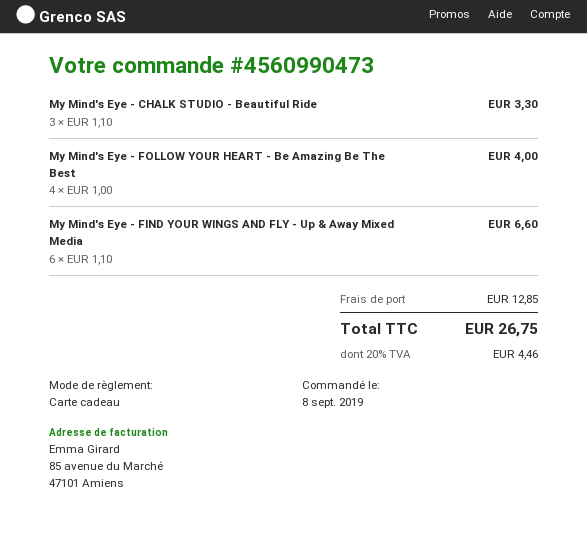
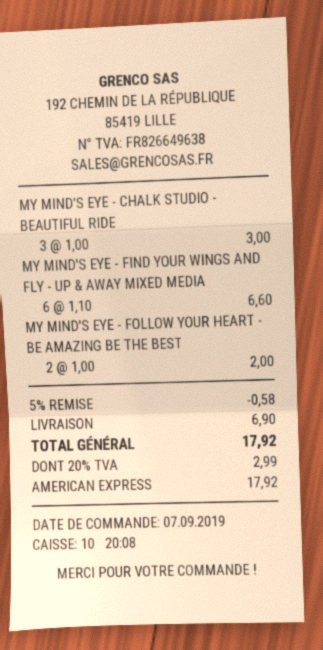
order date: 2019-09-08 -> 2019-09-07
payment method: gift card -> American Express
My Mind's Eye - CHALK STUDIO - Beautiful Ride: 3 x 1.10 = 3.30 -> 3 x 1.00 = 3.00
My Mind's Eye - FOLLOW YOUR HEART - Be Amazing Be The Best: 4 x 1.00 = 4.00 -> 2 x 1.00 = 2.00
discount: none -> 5% = 0.58
shipping: 12.85 -> 6.90
tax: 20% = 4.46 -> 20% = 2.99
total: 26.75 -> 17.92

